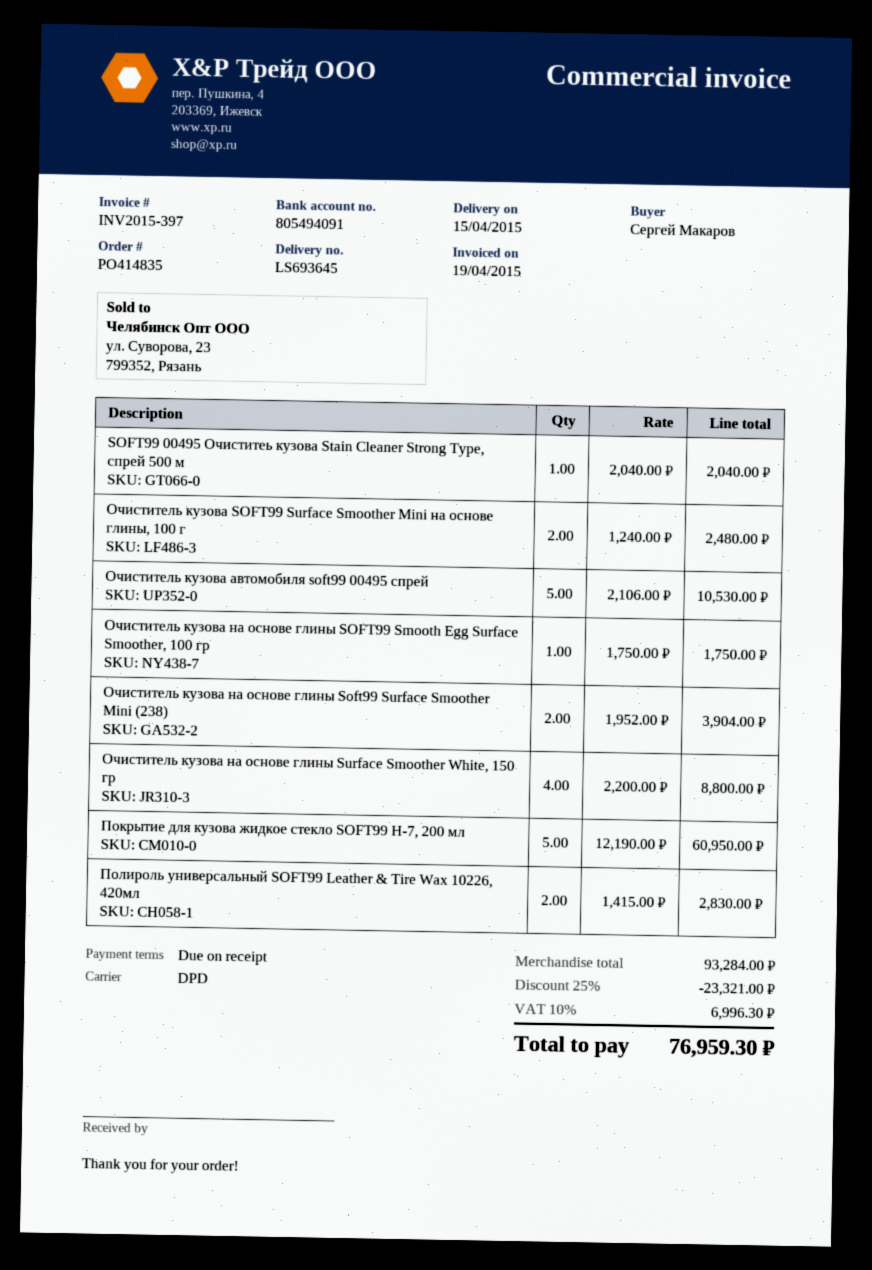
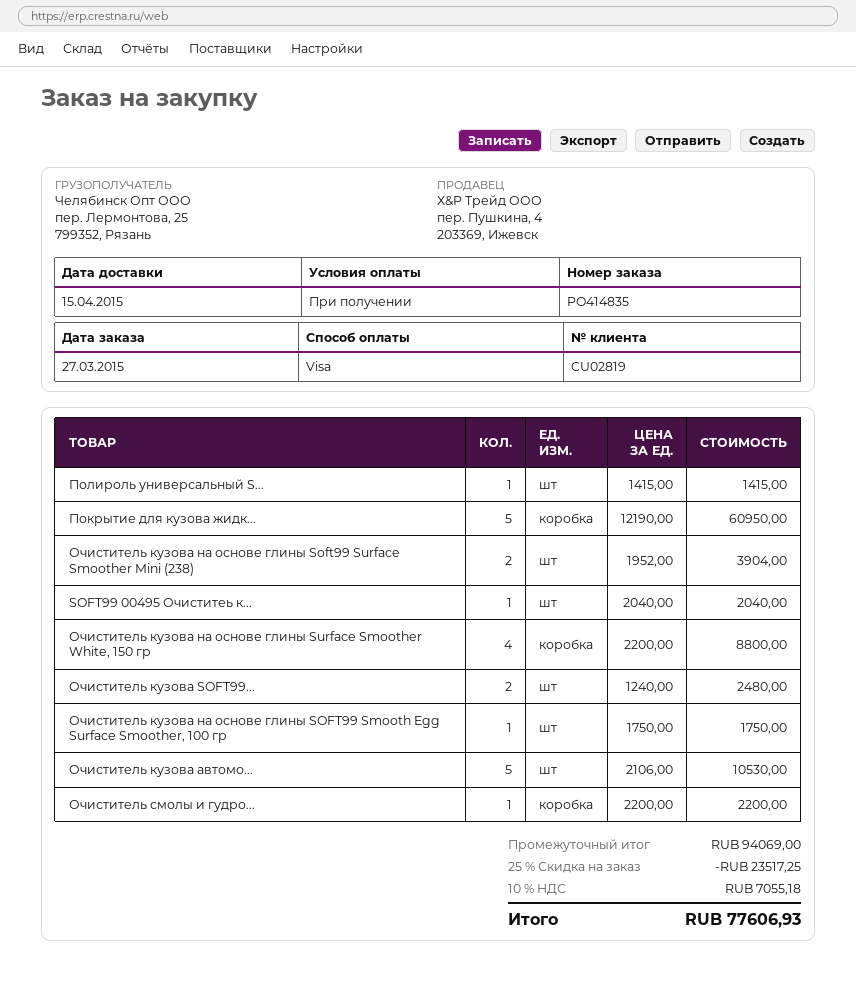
Полироль универсальный SOFT99 Leather & Tire Wax 10226, 420мл: 2 x 1415.00 = 2830.00 -> 1 x 1415.00 = 1415.00
Очиститель смолы и гудро...: none -> 1 x 2200.00 = 2200.00
subtotal: 93284.00 -> 94069.00
discount: 25% = 23321.00 -> 25% = 23517.25
tax: 10% = 6996.30 -> 10% = 7055.18
total: 76959.30 -> 77606.93

